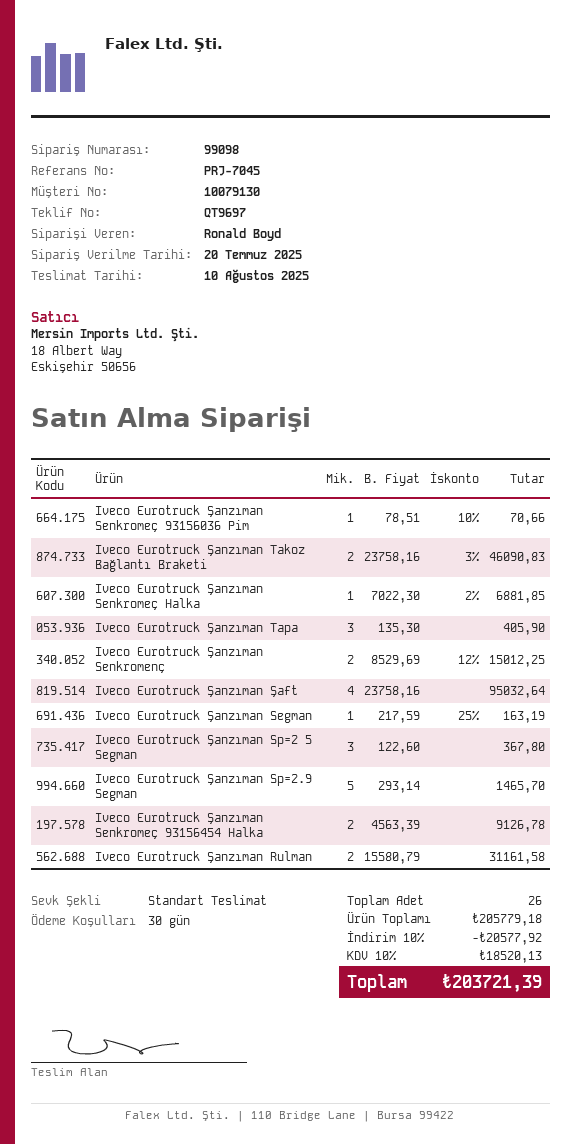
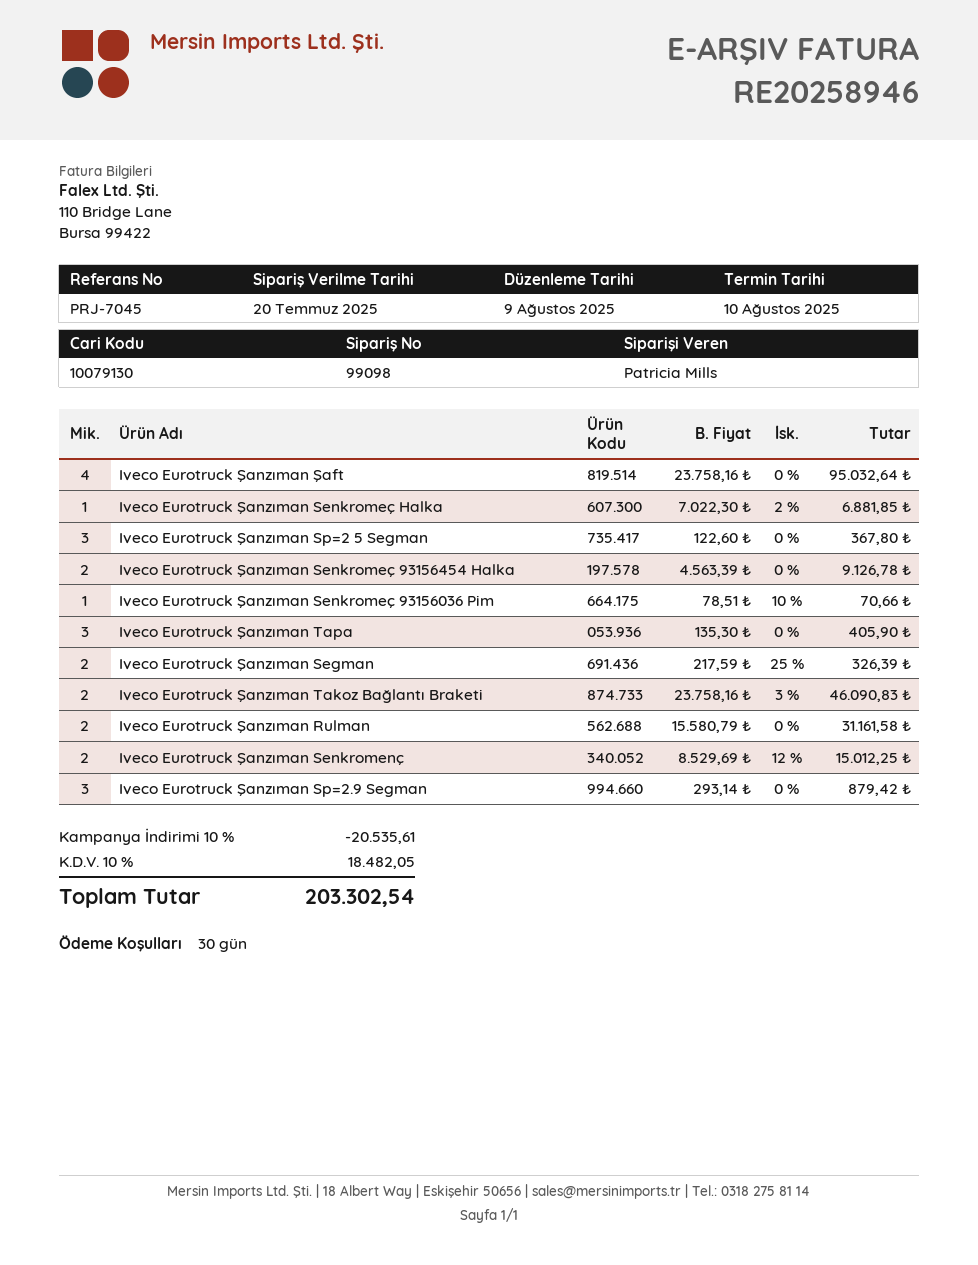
ordered by: Ronald Boyd -> Patricia Mills
Iveco Eurotruck Şanzıman Segman: 1 x 217.59 - 25% = 163.19 -> 2 x 217.59 - 25% = 326.39
Iveco Eurotruck Şanzıman Sp=2.9 Segman: 5 x 293.14 = 1465.70 -> 3 x 293.14 = 879.42
discount: 10% = 20577.92 -> 10% = 20535.61
tax: 10% = 18520.13 -> 10% = 18482.05
total: 203721.39 -> 203302.54

